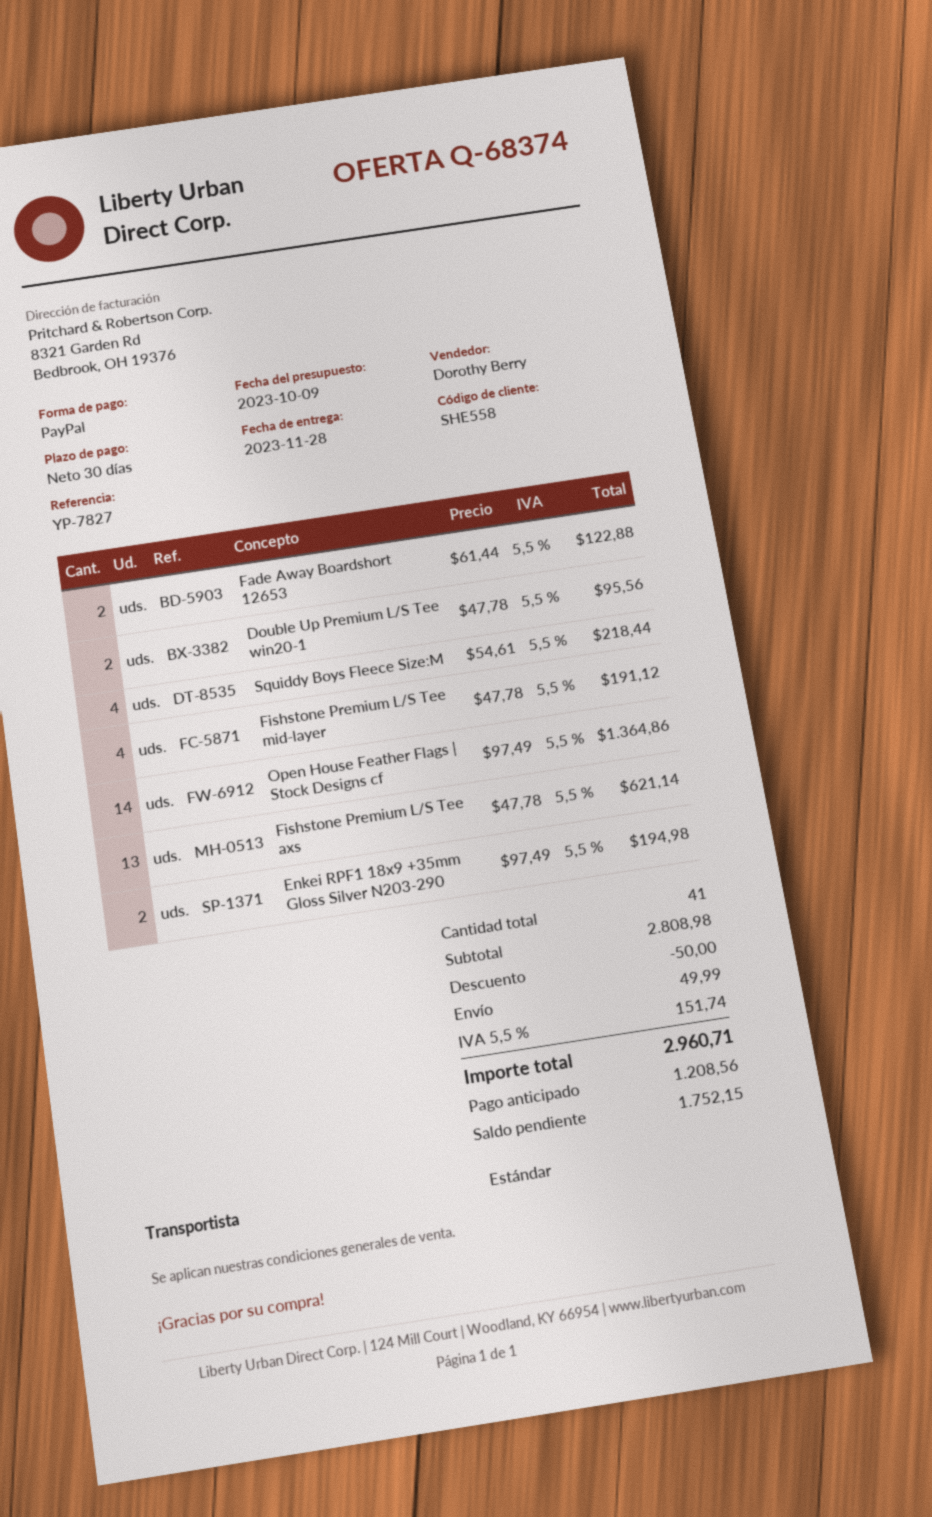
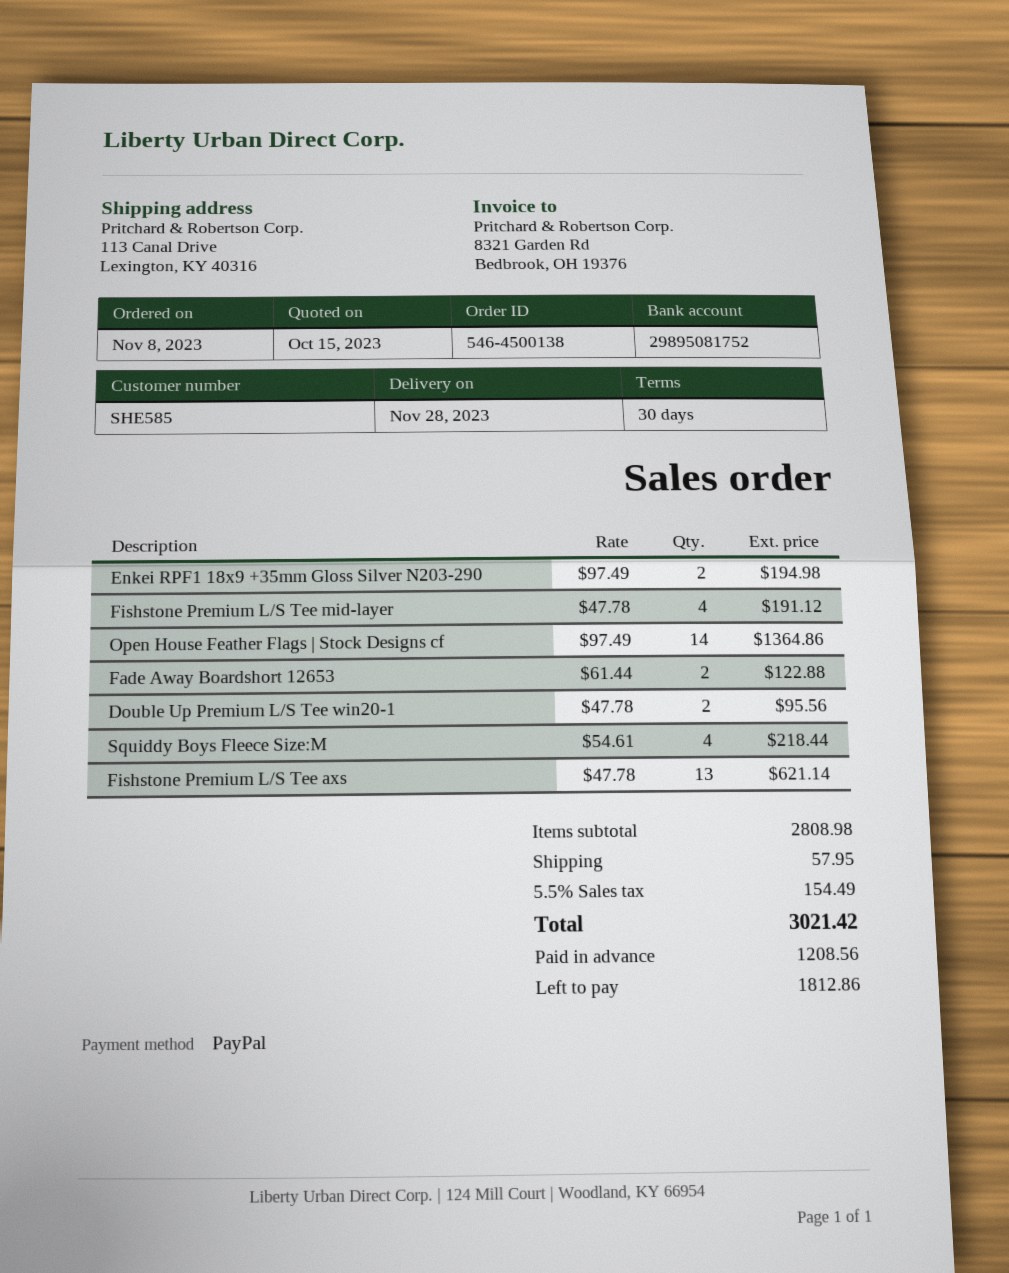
quote date: 2023-10-09 -> 2023-10-15
customer number: SHE558 -> SHE585
discount: 50.00 -> none
shipping: 49.99 -> 57.95
tax: 5.5% = 151.74 -> 5.5% = 154.49
total: 2960.71 -> 3021.42
balance: 1752.15 -> 1812.86

